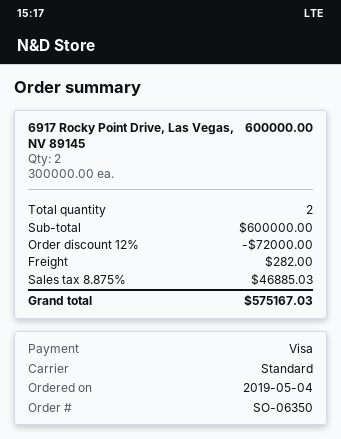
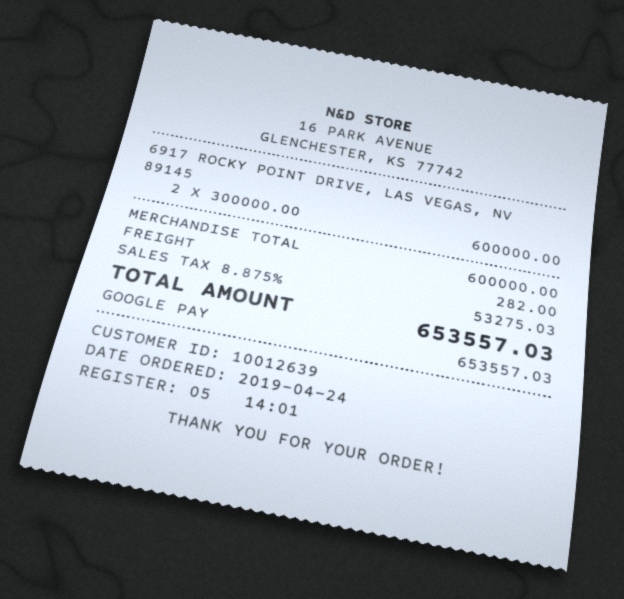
order date: 2019-05-04 -> 2019-04-24
payment method: Visa -> Google Pay
discount: 12% = 72000.00 -> none
tax: 8.875% = 46885.03 -> 8.875% = 53275.03
total: 575167.03 -> 653557.03

